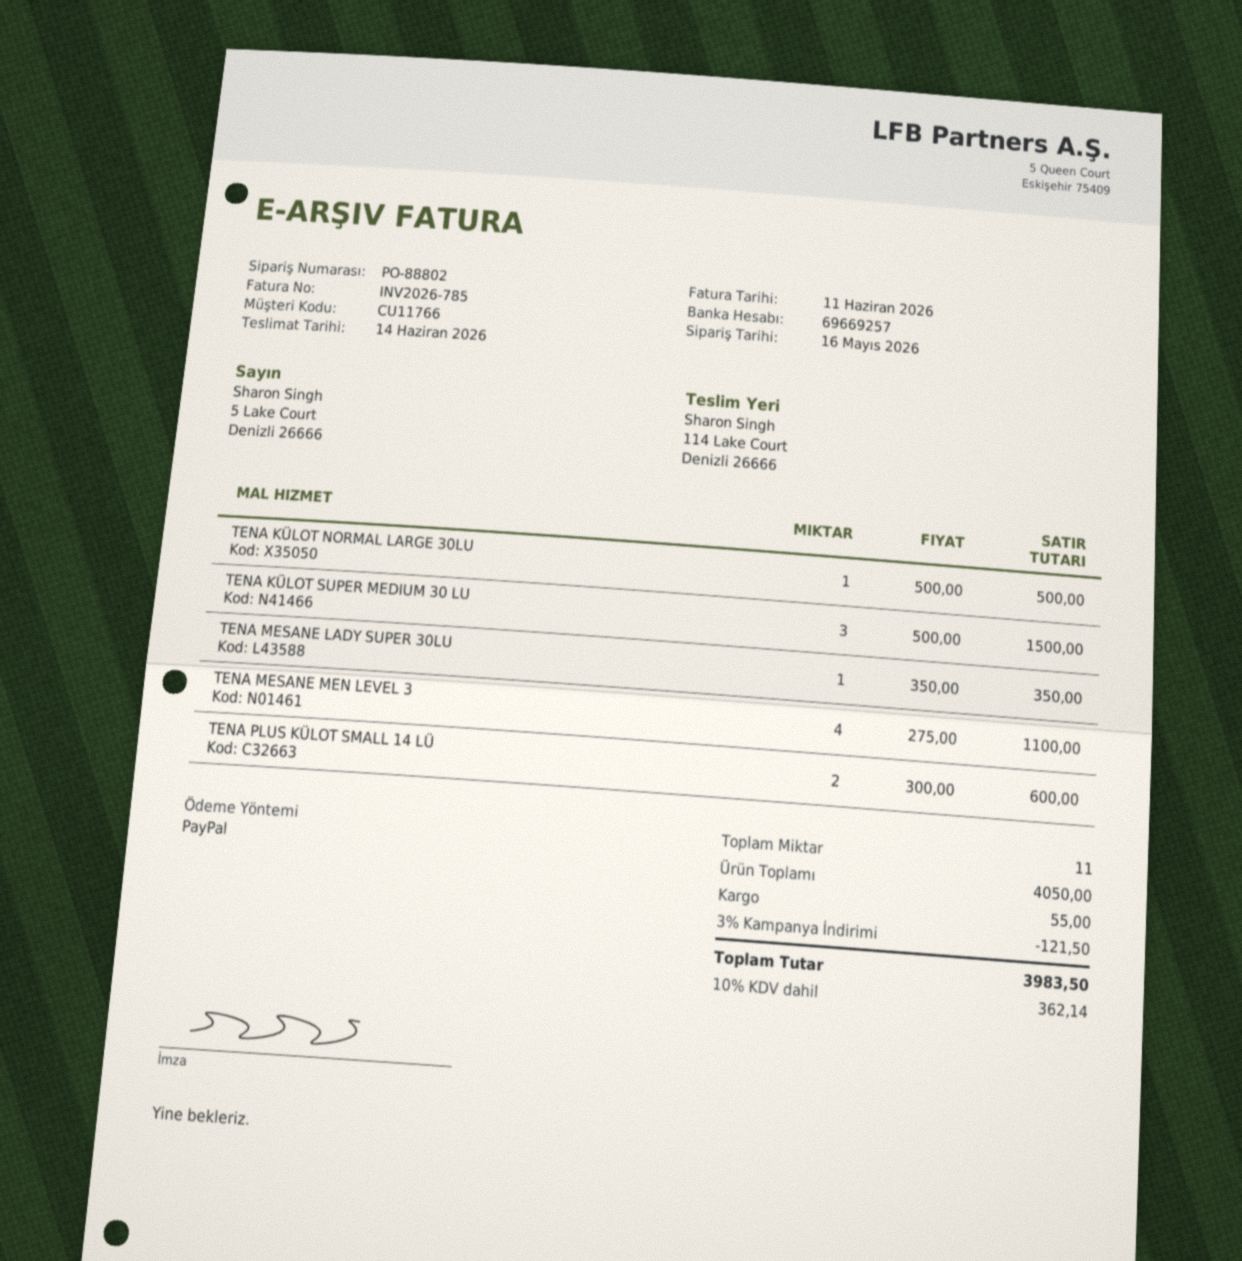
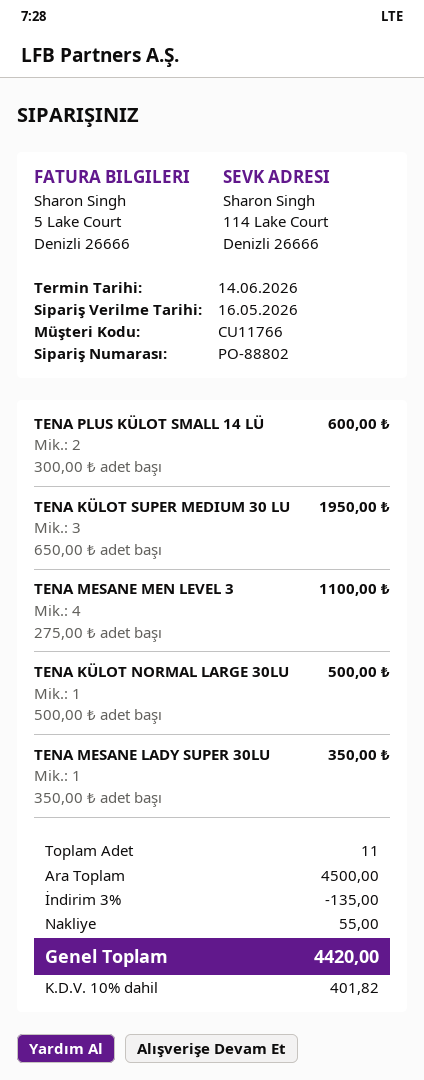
TENA KÜLOT SUPER MEDIUM 30 LU: 3 x 500.00 = 1500.00 -> 3 x 650.00 = 1950.00
subtotal: 4050.00 -> 4500.00
discount: 3% = 121.50 -> 3% = 135.00
tax: 10% = 362.14 -> 10% = 401.82
total: 3983.50 -> 4420.00

